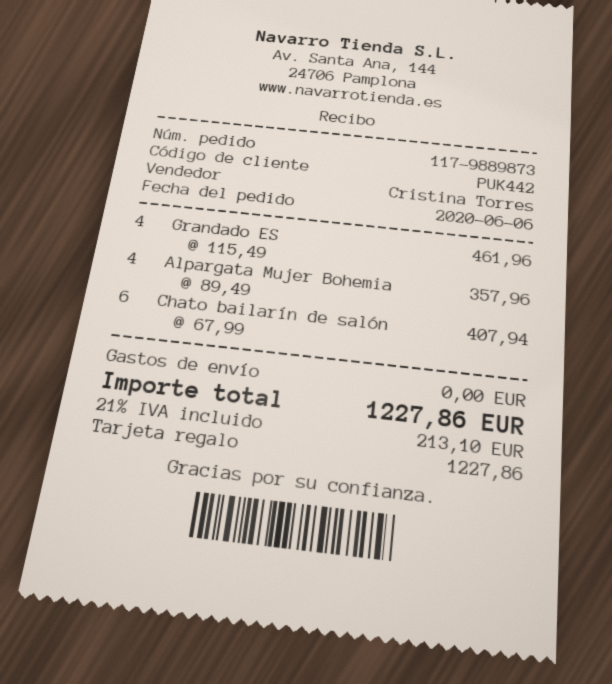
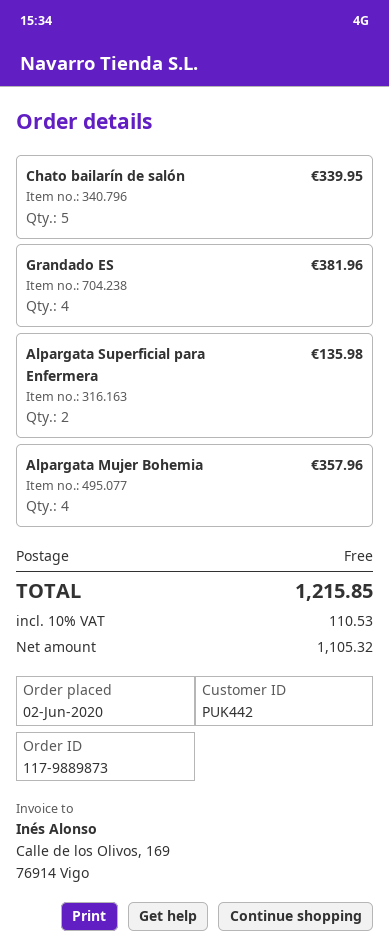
order date: 2020-06-06 -> 2020-06-02
Grandado ES: 4 for 461.96 -> 4 for 381.96
Chato bailarín de salón: 6 for 407.94 -> 5 for 339.95
Alpargata Superficial para Enfermera: none -> 2 for 135.98
tax: 21% = 213.10 -> 10% = 110.53
total: 1227.86 -> 1215.85

